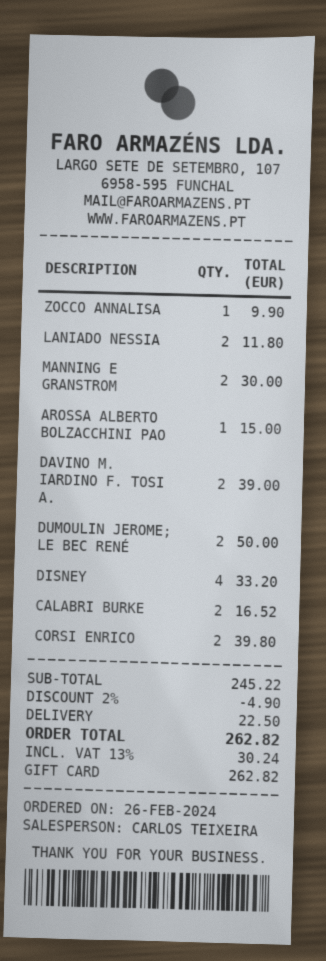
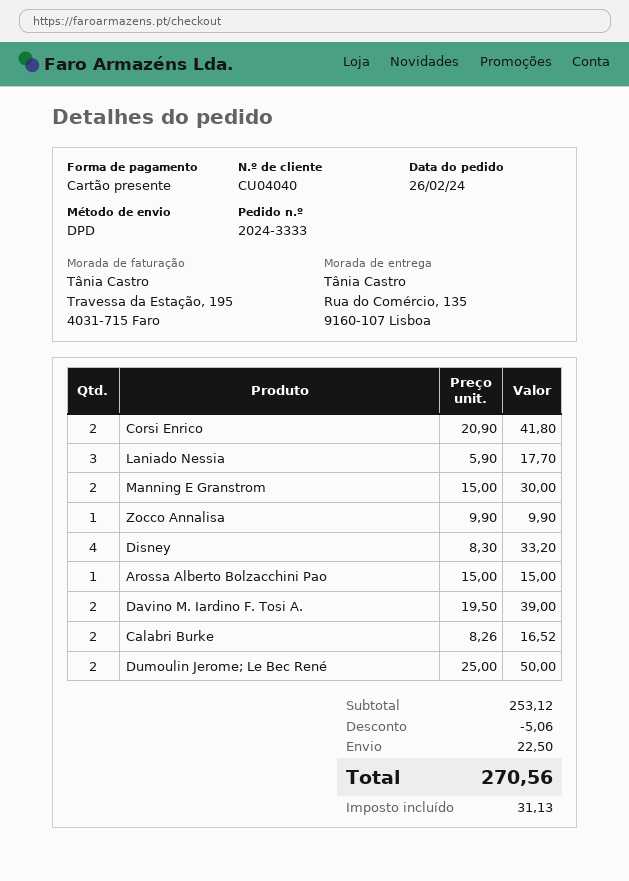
LANIADO NESSIA: 2 for 11.80 -> 3 for 17.70
CORSI ENRICO: 2 for 39.80 -> 2 for 41.80
subtotal: 245.22 -> 253.12
discount: 4.90 -> 5.06
tax: 30.24 -> 31.13
total: 262.82 -> 270.56

